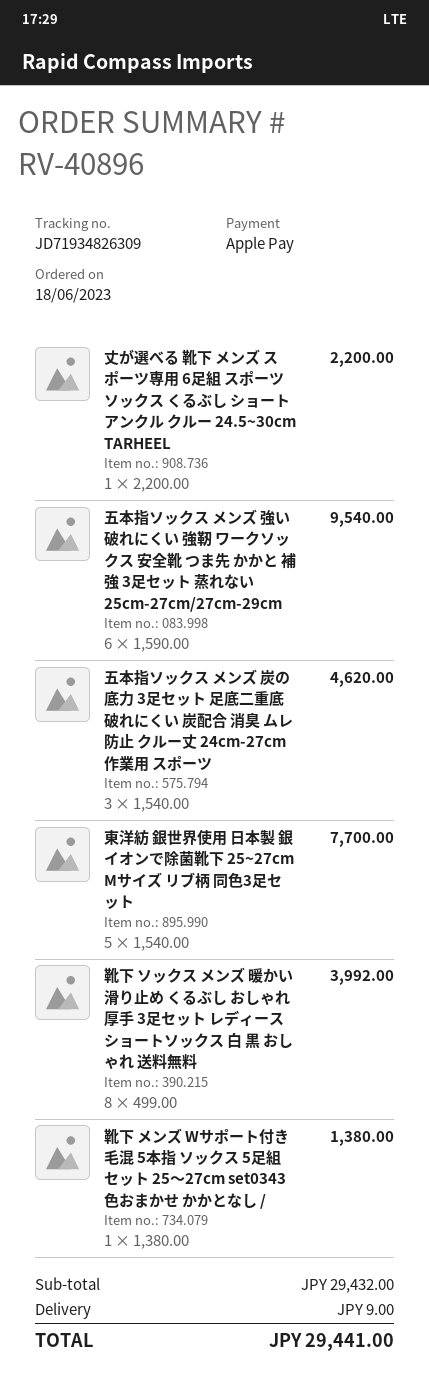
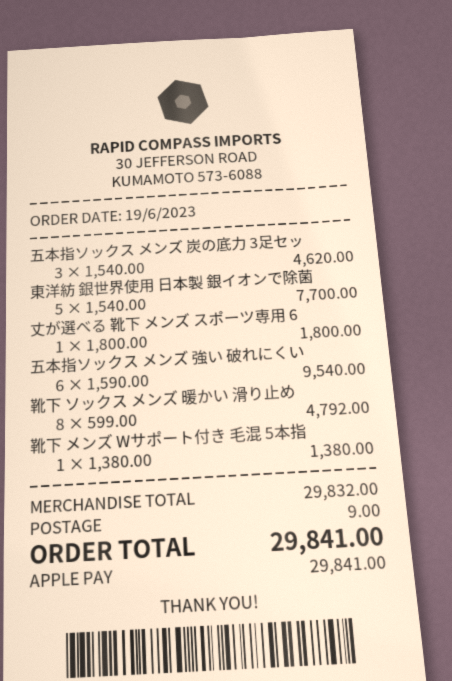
order date: 2023-06-18 -> 2023-06-19
丈が選べる 靴下 メンズ スポーツ専用 6足組 スポーツソックス くるぶし ショート アンクル クルー 24.5~30cm TARHEEL: 1 x 2200.00 = 2200.00 -> 1 x 1800.00 = 1800.00
靴下 ソックス メンズ 暖かい 滑り止め くるぶし おしゃれ 厚手 3足セット レディース ショートソックス 白 黒 おしゃれ 送料無料: 8 x 499.00 = 3992.00 -> 8 x 599.00 = 4792.00
subtotal: 29432.00 -> 29832.00
total: 29441.00 -> 29841.00

